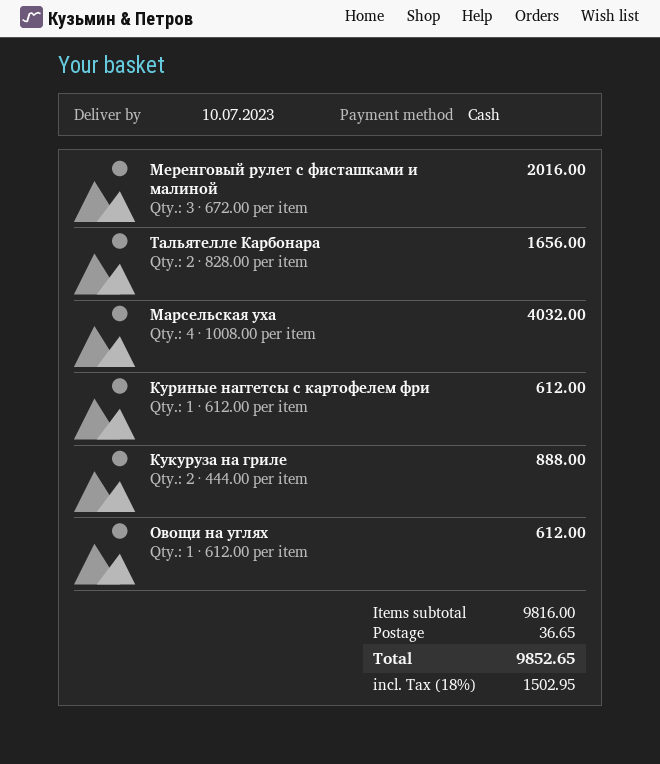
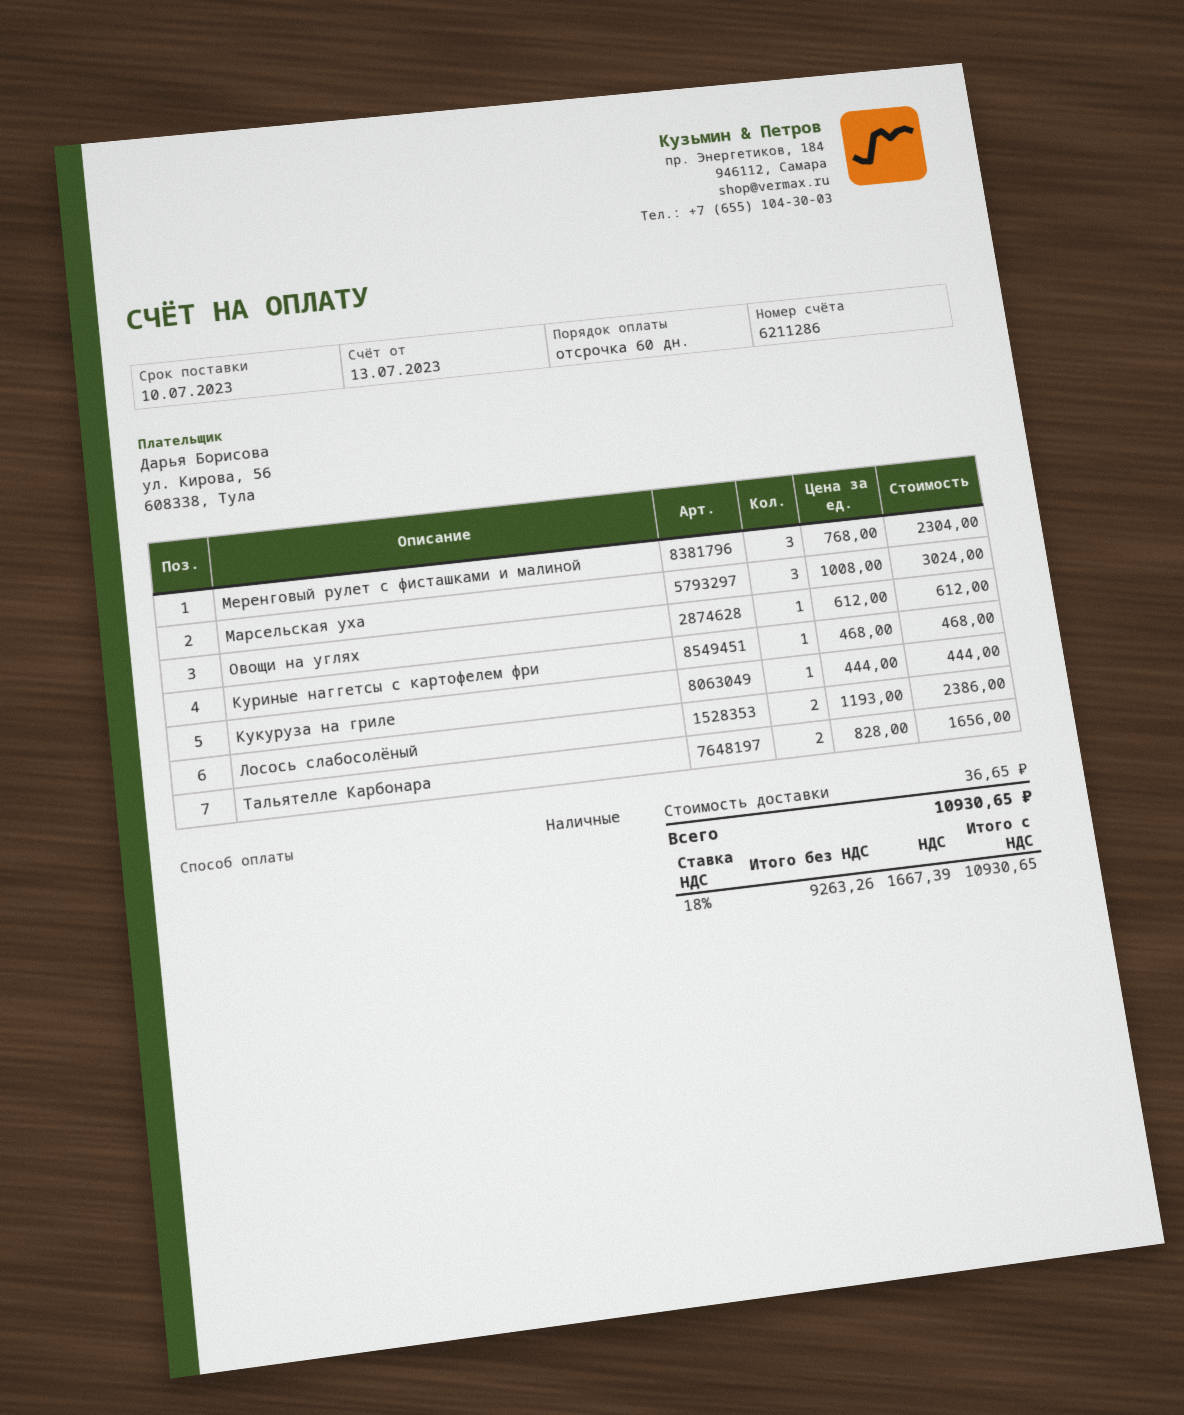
Меренговый рулет с фисташками и малиной: 3 x 672.00 = 2016.00 -> 3 x 768.00 = 2304.00
Марсельская уха: 4 x 1008.00 = 4032.00 -> 3 x 1008.00 = 3024.00
Куриные наггетсы с картофелем фри: 1 x 612.00 = 612.00 -> 1 x 468.00 = 468.00
Кукуруза на гриле: 2 x 444.00 = 888.00 -> 1 x 444.00 = 444.00
Лосось слабосолёный: none -> 2 x 1193.00 = 2386.00
tax: 18% = 1502.95 -> 18% = 1667.39
total: 9852.65 -> 10930.65

